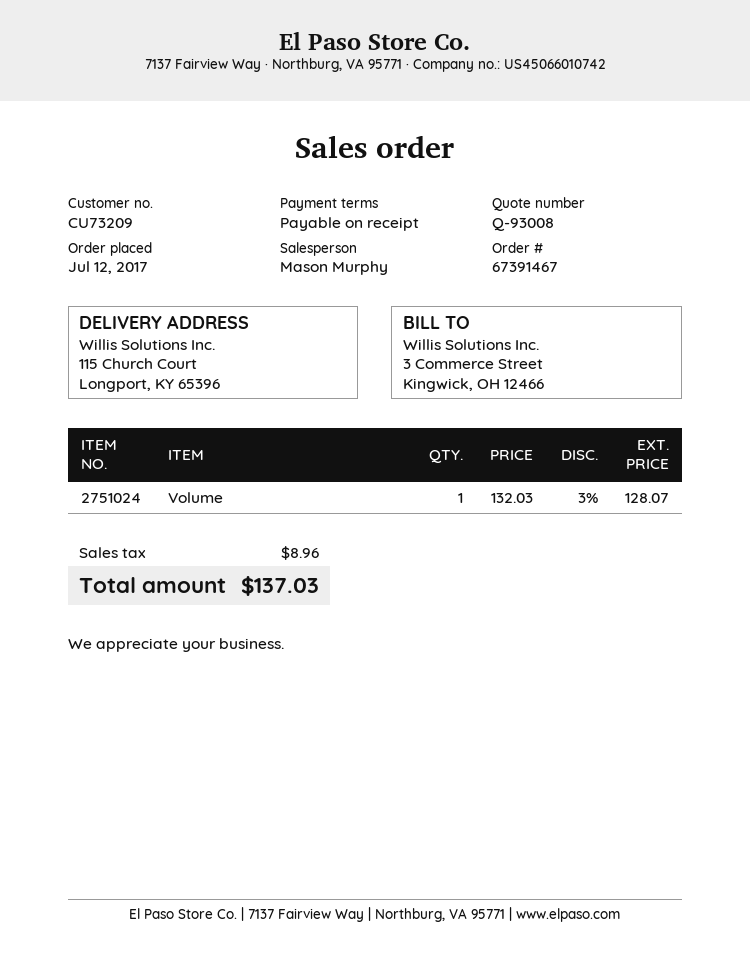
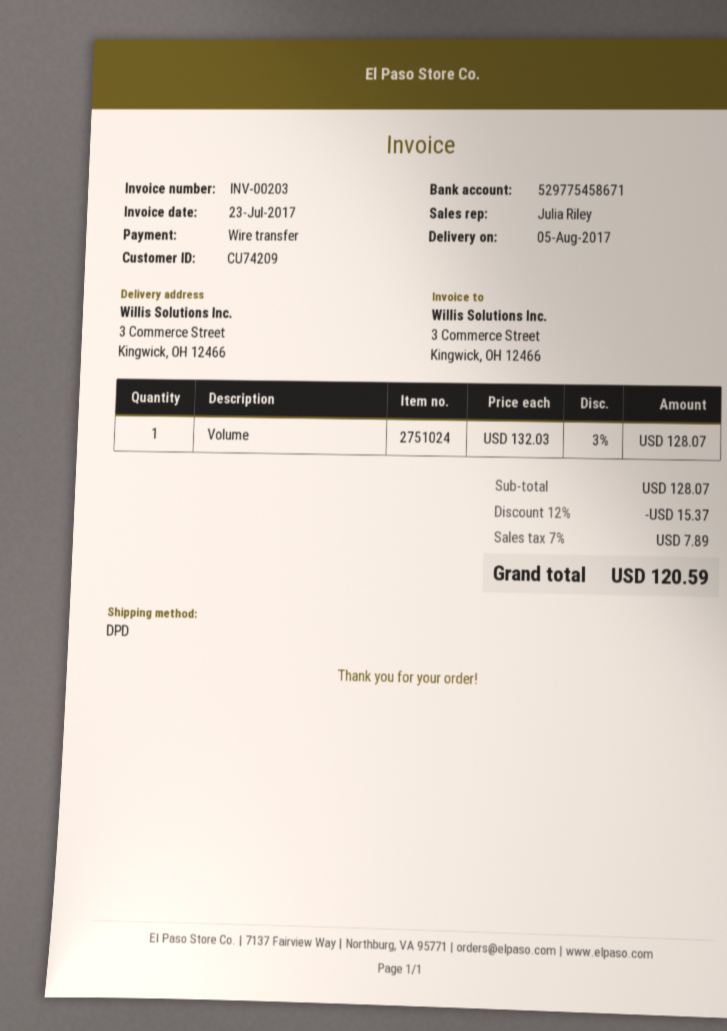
customer number: CU73209 -> CU74209
sales rep: Mason Murphy -> Julia Riley
ship to: 115 Church Court, Longport, KY 65396 -> 3 Commerce Street, Kingwick, OH 12466
discount: none -> 12% = 15.37
tax: 8.96 -> 7.89
total: 137.03 -> 120.59

